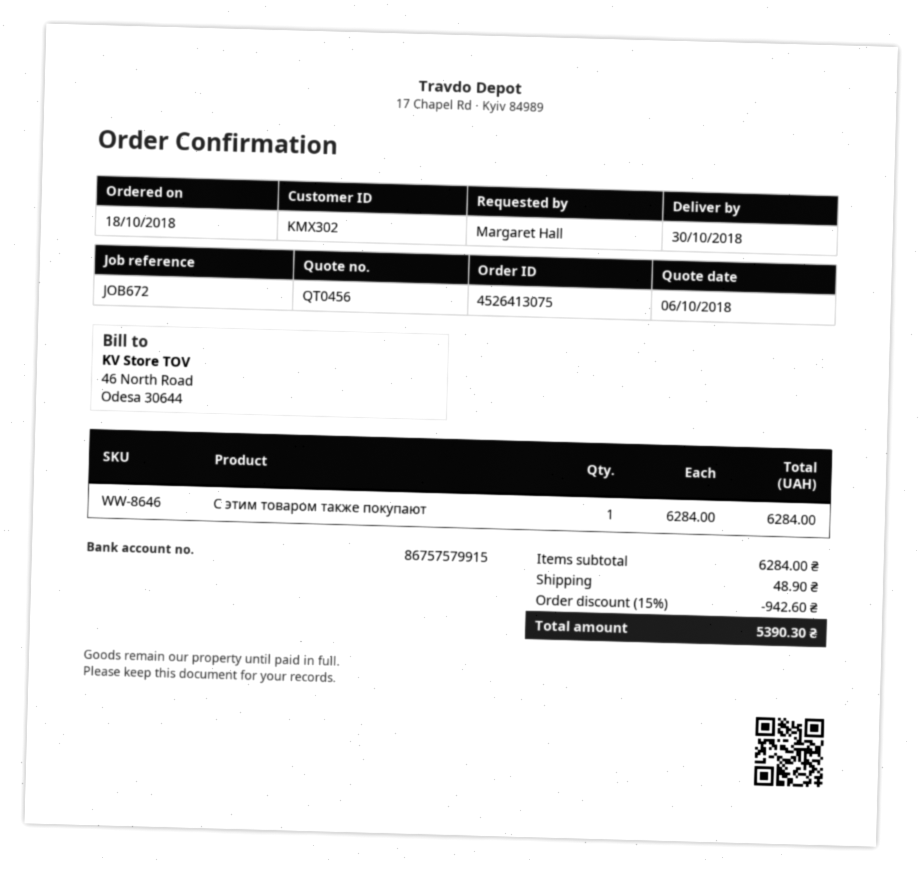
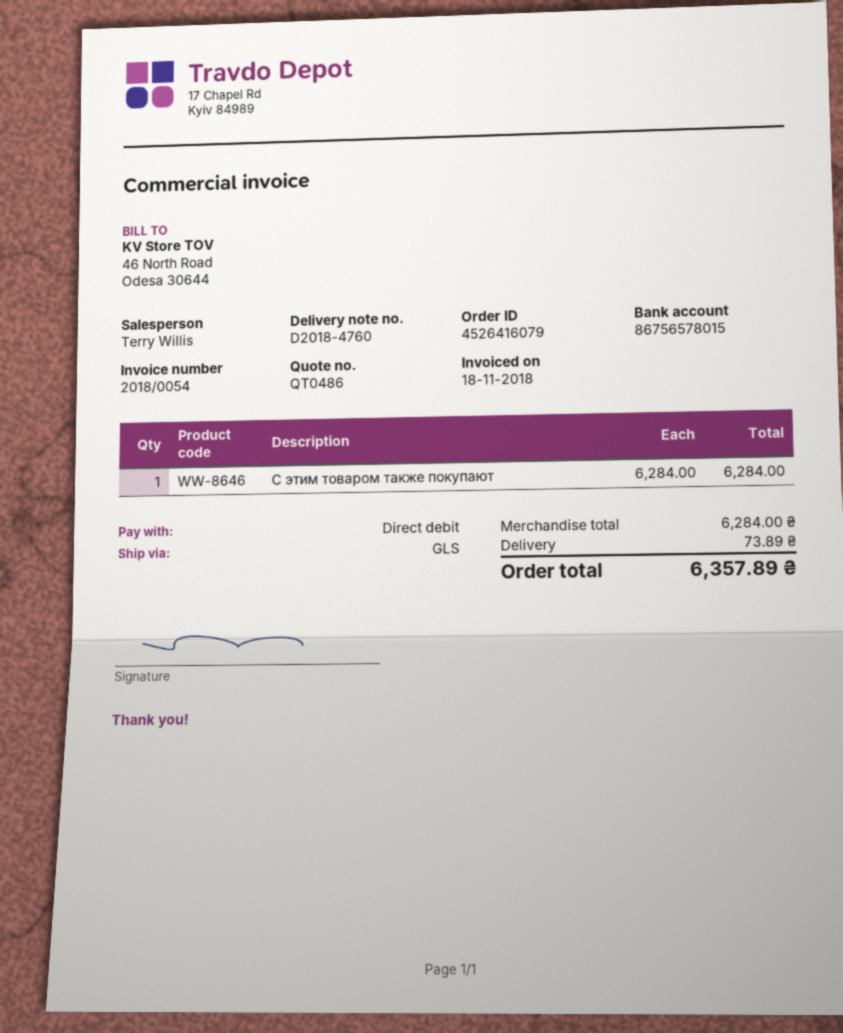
quote number: QT0456 -> QT0486
order number: 4526413075 -> 4526416079
bank account: 86757579915 -> 86756578015
discount: 15% = 942.60 -> none
shipping: 48.90 -> 73.89
total: 5390.30 -> 6357.89

